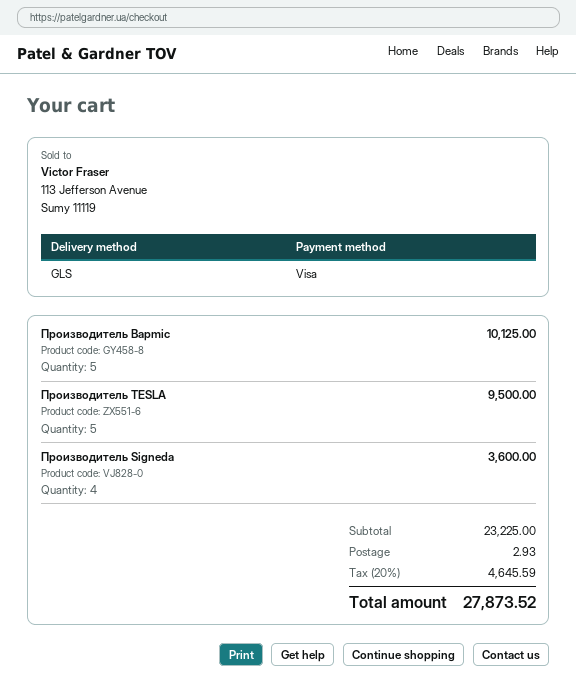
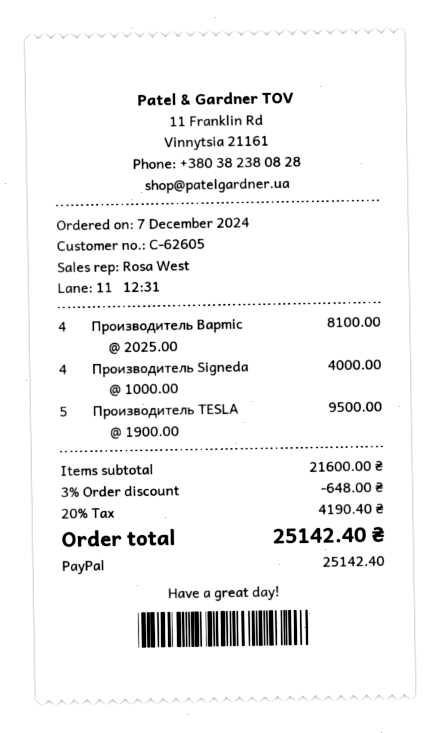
payment method: Visa -> PayPal
Производитель Bapmic: 5 for 10125.00 -> 4 for 8100.00
Производитель Signeda: 4 for 3600.00 -> 4 for 4000.00
subtotal: 23225.00 -> 21600.00
discount: none -> 3% = 648.00
shipping: 2.93 -> none
tax: 20% = 4645.59 -> 20% = 4190.40
total: 27873.52 -> 25142.40

